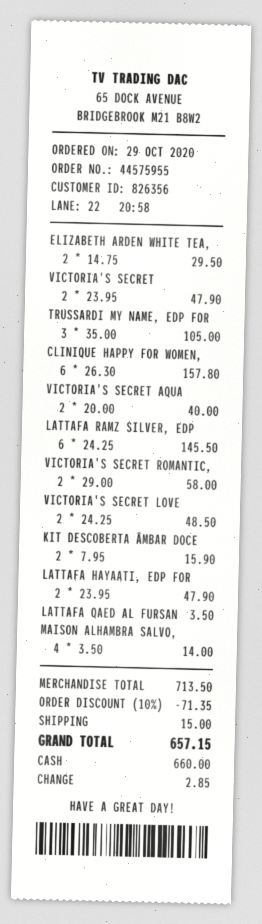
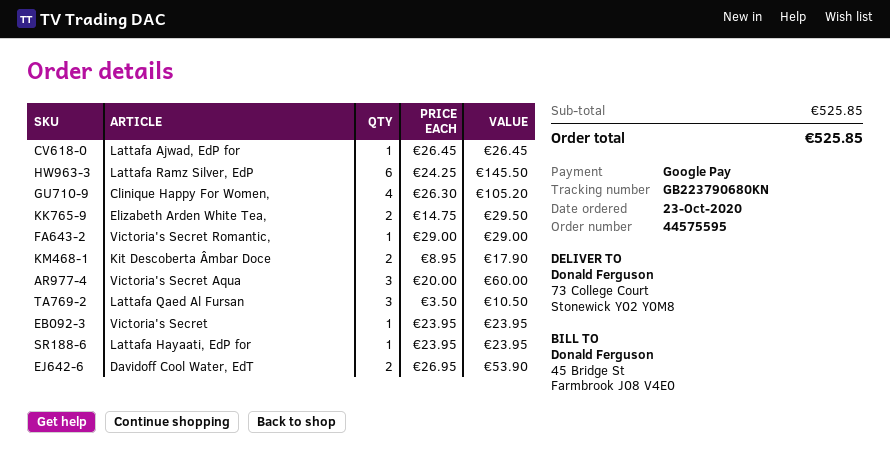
order number: 44575955 -> 44575595
order date: 2020-10-29 -> 2020-10-23
payment method: cash -> Google Pay
VICTORIA'S SECRET: 2 x 23.95 = 47.90 -> 1 x 23.95 = 23.95
TRUSSARDI MY NAME, EDP FOR: 3 x 35.00 = 105.00 -> none
CLINIQUE HAPPY FOR WOMEN,: 6 x 26.30 = 157.80 -> 4 x 26.30 = 105.20
VICTORIA'S SECRET AQUA: 2 x 20.00 = 40.00 -> 3 x 20.00 = 60.00
VICTORIA'S SECRET ROMANTIC,: 2 x 29.00 = 58.00 -> 1 x 29.00 = 29.00
VICTORIA'S SECRET LOVE: 2 x 24.25 = 48.50 -> none
KIT DESCOBERTA ÂMBAR DOCE: 2 x 7.95 = 15.90 -> 2 x 8.95 = 17.90
LATTAFA HAYAATI, EDP FOR: 2 x 23.95 = 47.90 -> 1 x 23.95 = 23.95
LATTAFA QAED AL FURSAN: 1 x 3.50 = 3.50 -> 3 x 3.50 = 10.50
MAISON ALHAMBRA SALVO,: 4 x 3.50 = 14.00 -> none
Lattafa Ajwad, EdP for: none -> 1 x 26.45 = 26.45
Davidoff Cool Water, EdT: none -> 2 x 26.95 = 53.90
subtotal: 713.50 -> 525.85
discount: 10% = 71.35 -> none
shipping: 15.00 -> none
total: 657.15 -> 525.85

